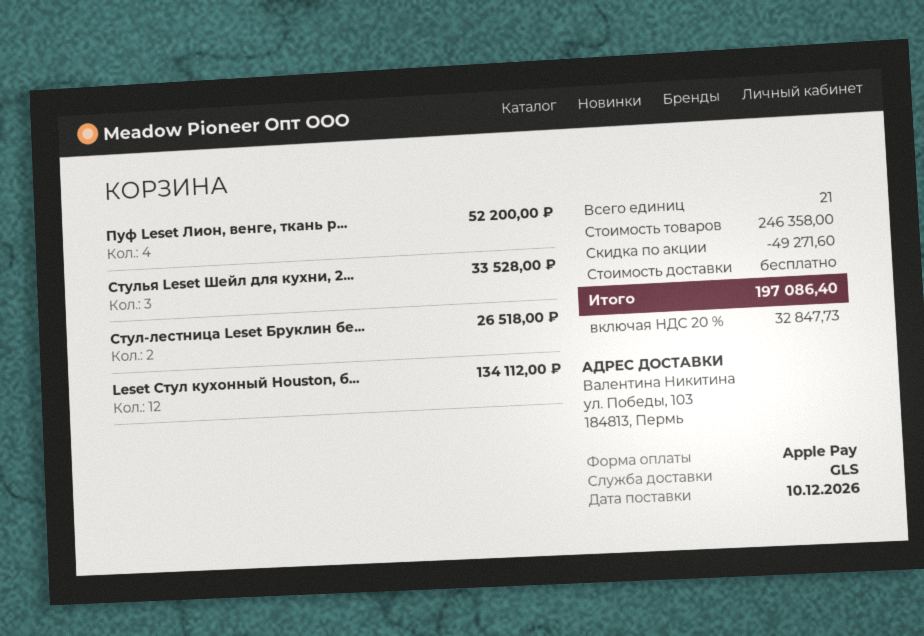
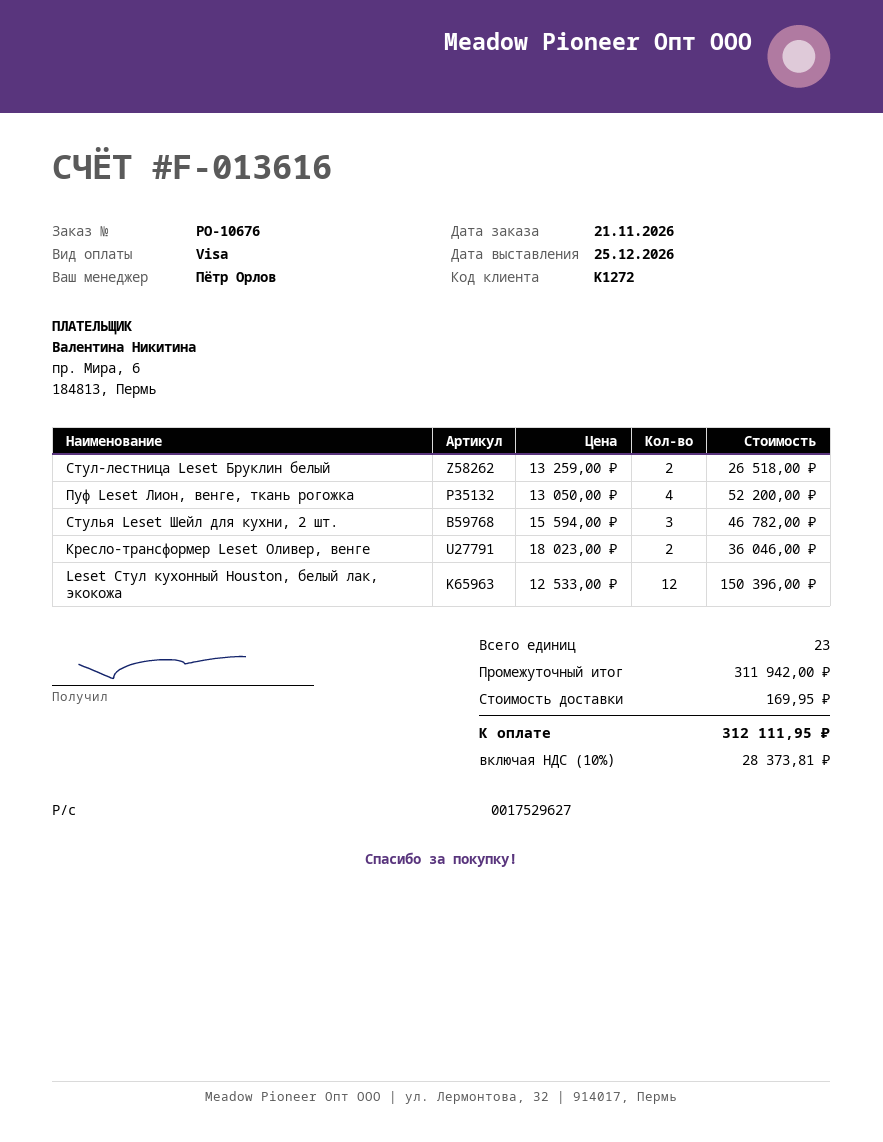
payment method: Apple Pay -> Visa
Стулья Leset Шейл для кухни, 2...: 3 for 33528.00 -> 3 for 46782.00
Leset Стул кухонный Houston, б...: 12 for 134112.00 -> 12 for 150396.00
Кресло-трансформер Leset Оливер, венге: none -> 2 for 36046.00
total quantity: 21 -> 23
subtotal: 246358.00 -> 311942.00
discount: 49271.60 -> none
shipping: 0.00 -> 169.95
tax: 20% = 32847.73 -> 10% = 28373.81
total: 197086.40 -> 312111.95

